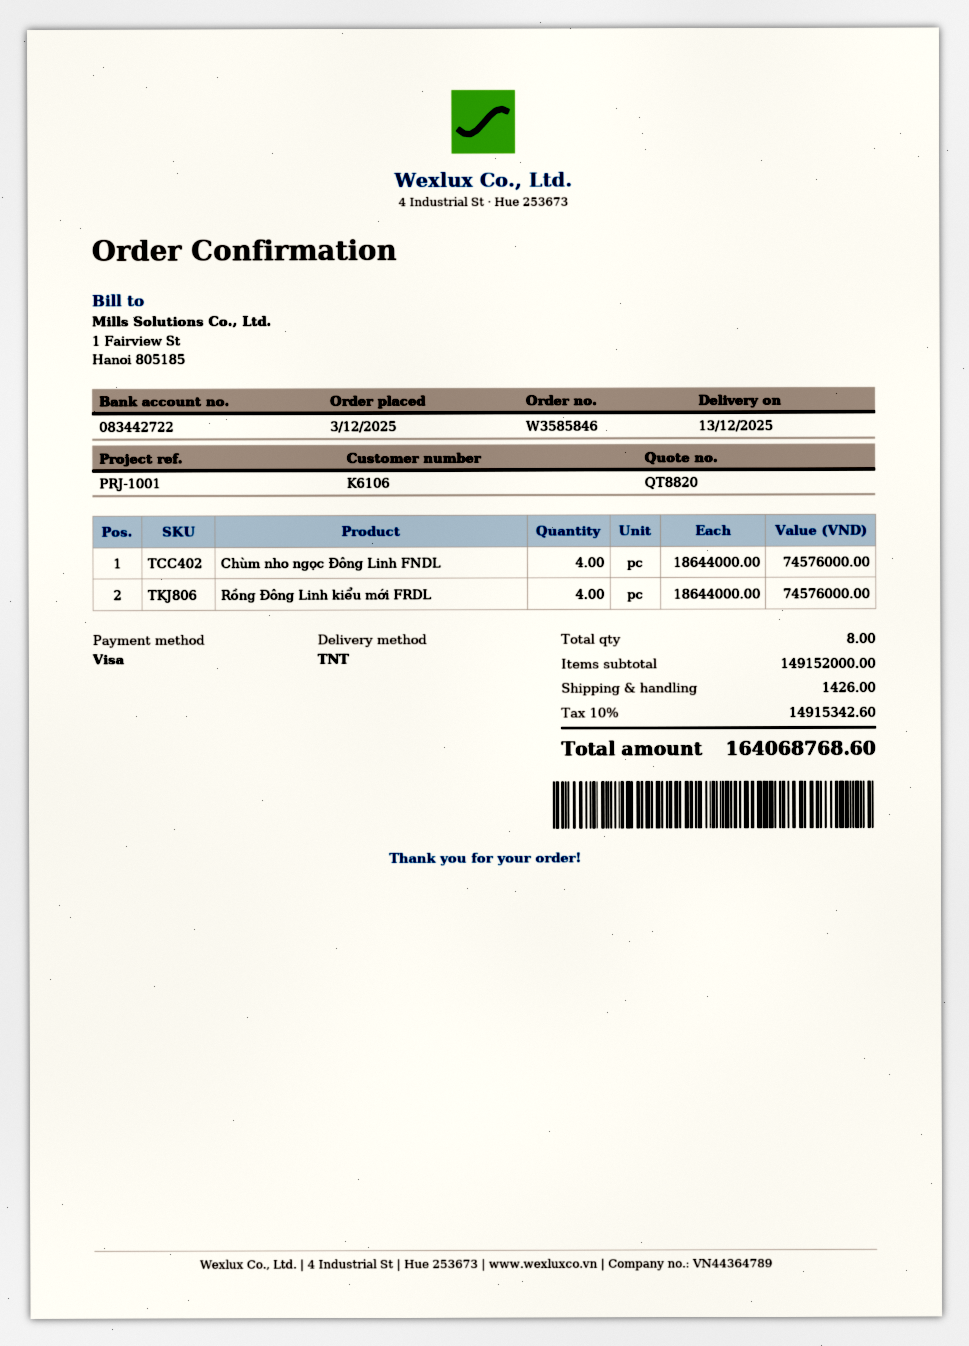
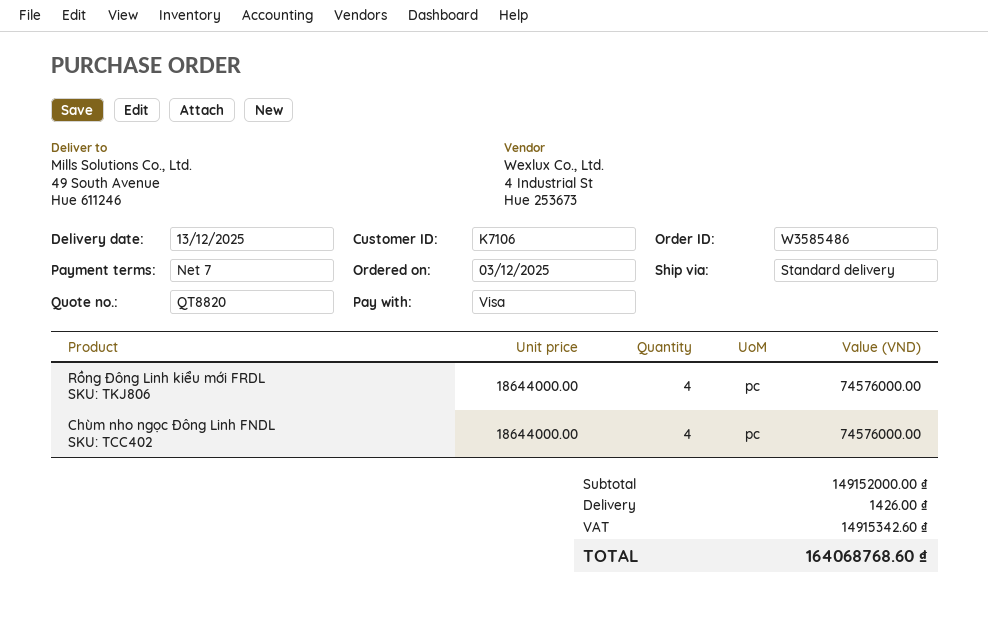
order number: W3585846 -> W3585486
customer number: K6106 -> K7106
shipping method: TNT -> standard

